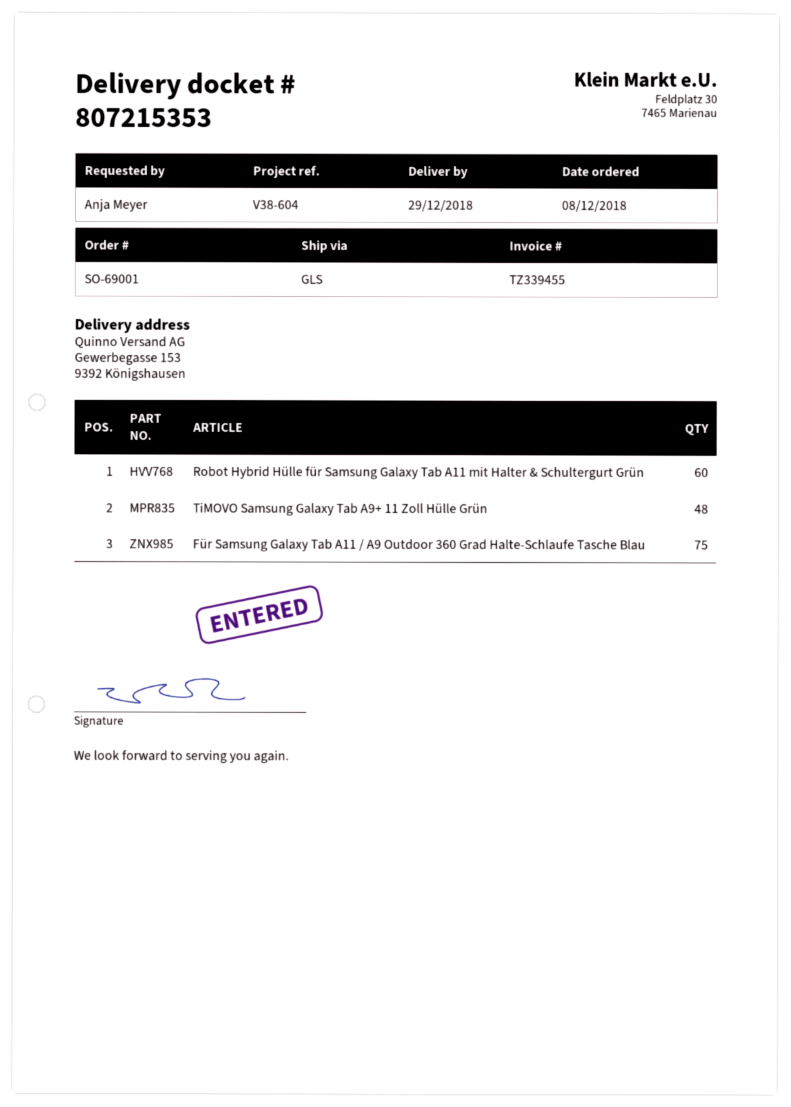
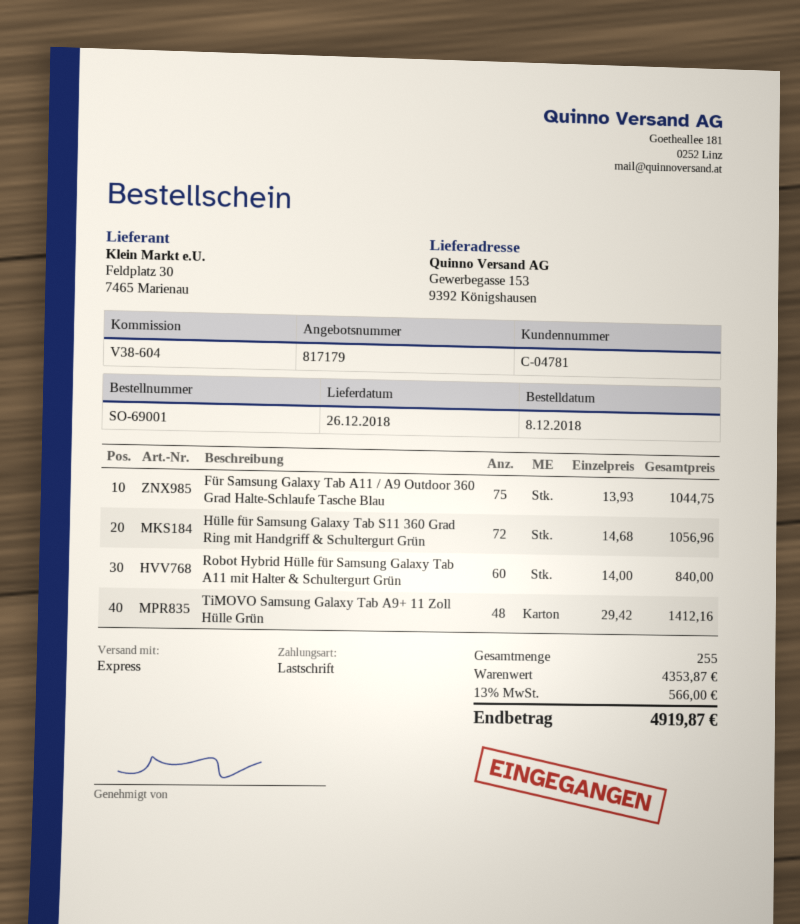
delivery date: 2018-12-29 -> 2018-12-26
shipping method: GLS -> express
Hülle für Samsung Galaxy Tab S11 360 Grad Ring mit Handgriff & Schultergurt Grün: none -> 72

